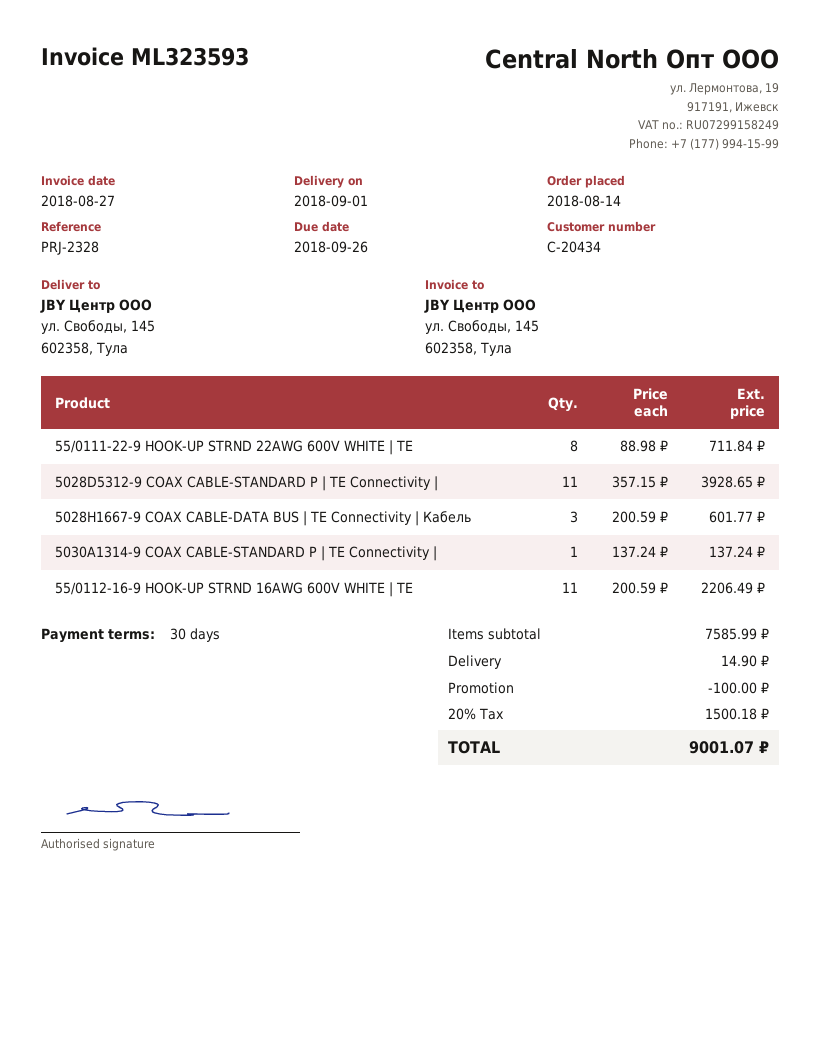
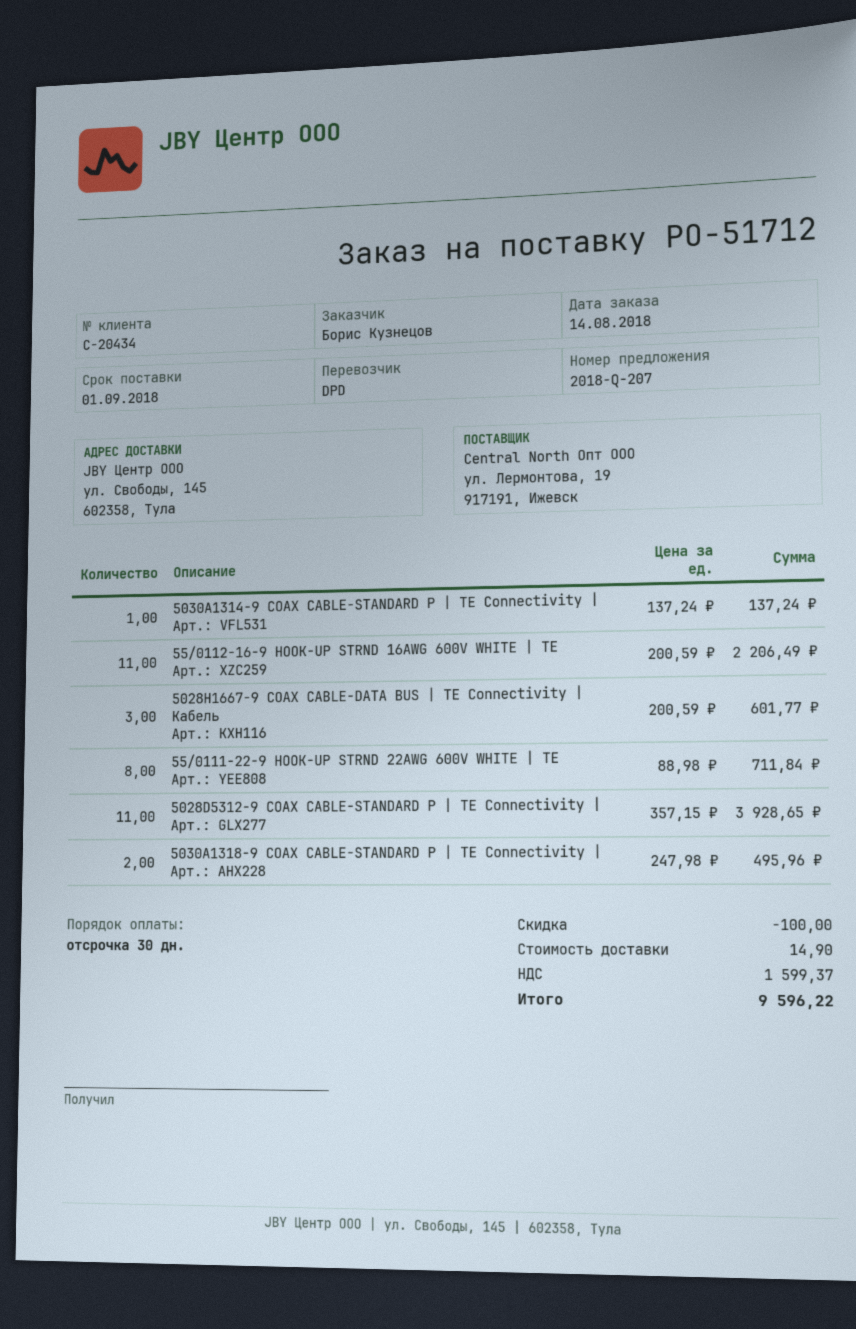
5030A1318-9 COAX CABLE-STANDARD P | TE Connectivity |: none -> 2 x 247.98 = 495.96
tax: 1500.18 -> 1599.37
total: 9001.07 -> 9596.22

